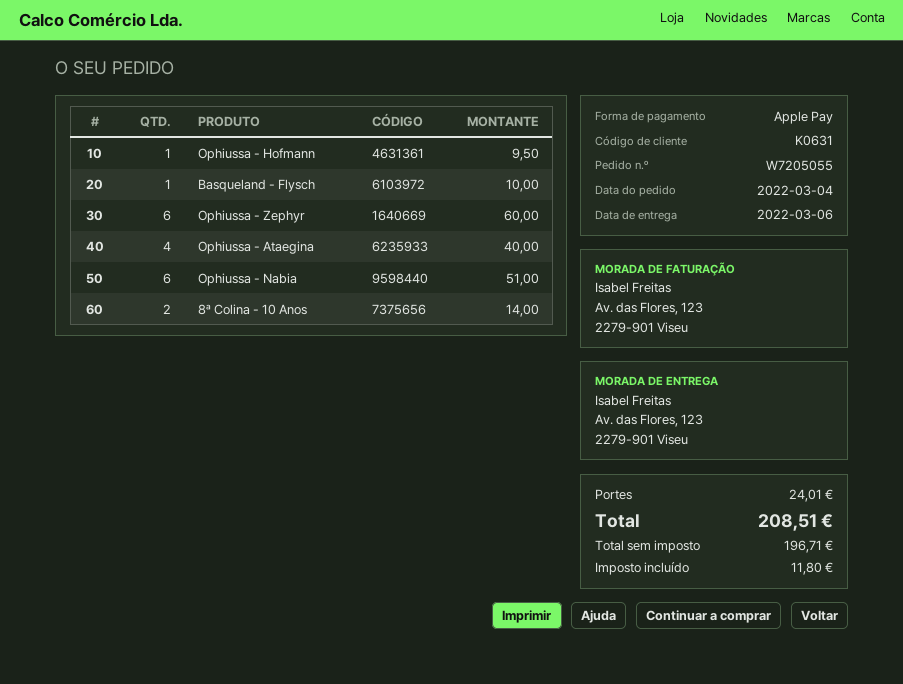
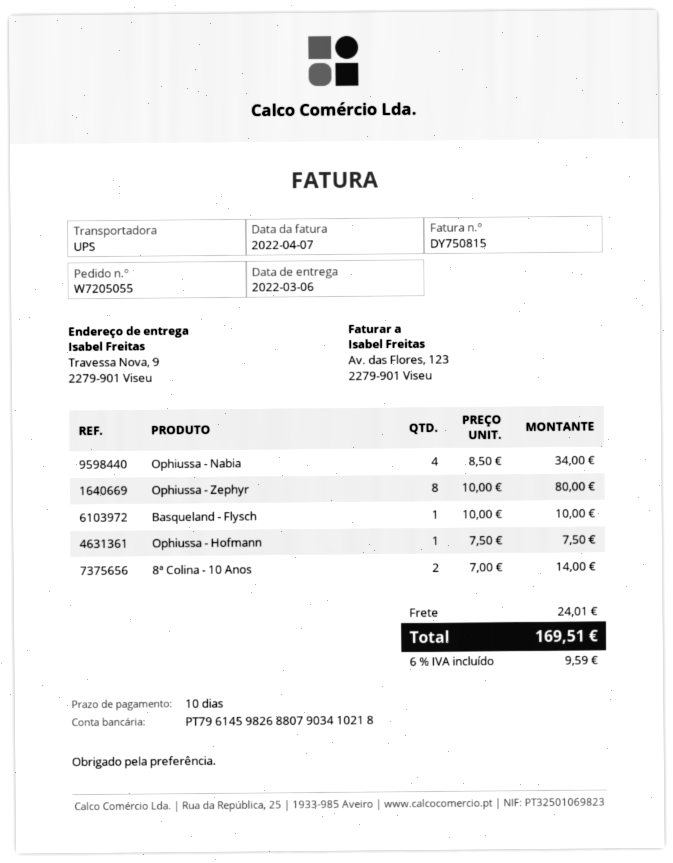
ship to: Av. das Flores, 123, 2279-901 Viseu -> Travessa Nova, 9, 2279-901 Viseu
Ophiussa - Hofmann: 1 for 9.50 -> 1 for 7.50
Ophiussa - Zephyr: 6 for 60.00 -> 8 for 80.00
Ophiussa - Ataegina: 4 for 40.00 -> none
Ophiussa - Nabia: 6 for 51.00 -> 4 for 34.00
tax: 11.80 -> 9.59
total: 208.51 -> 169.51

